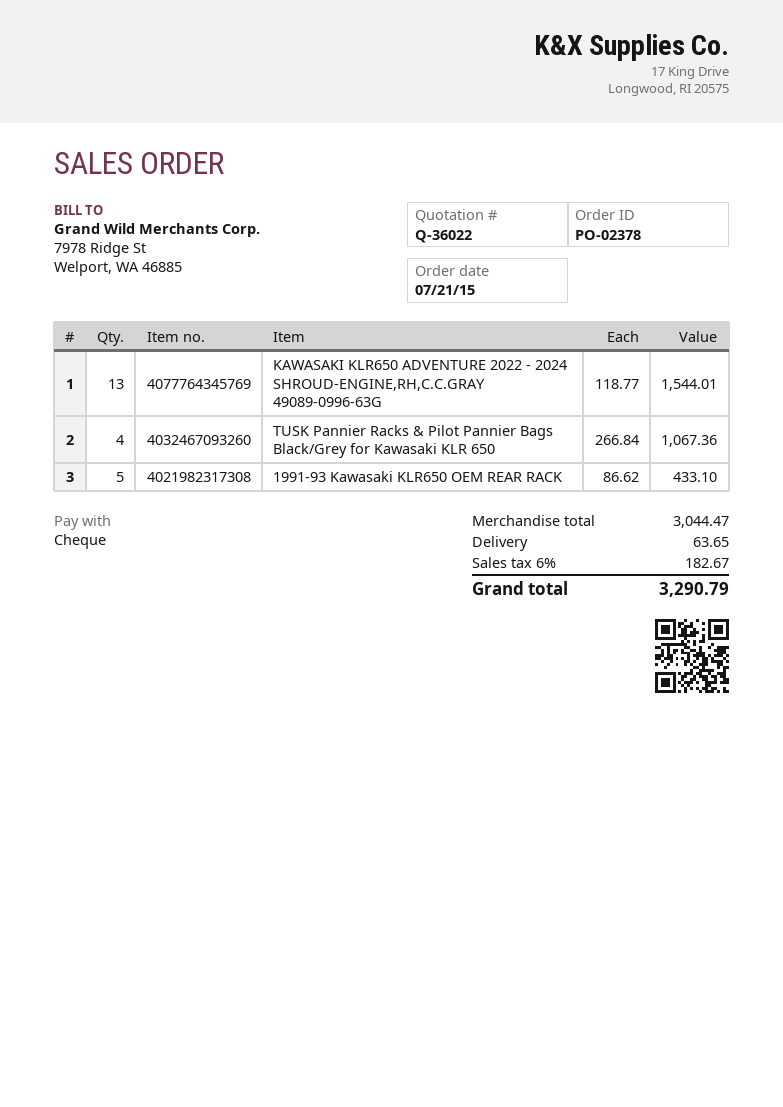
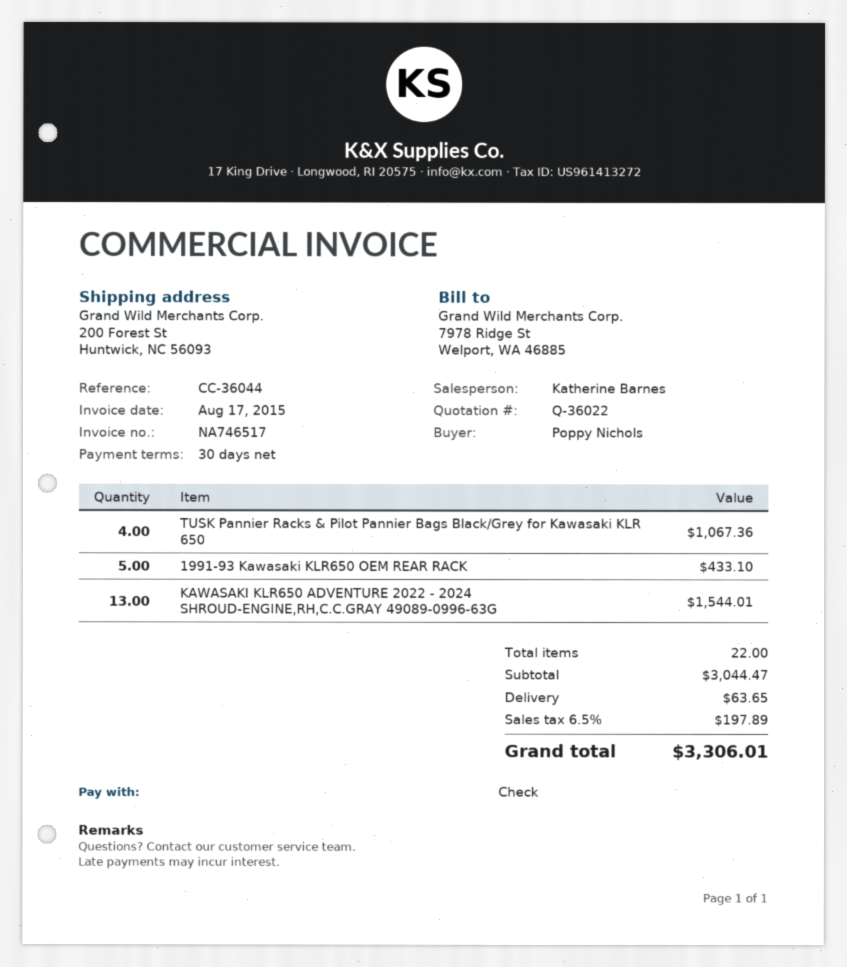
tax: 6% = 182.67 -> 6.5% = 197.89
total: 3290.79 -> 3306.01

